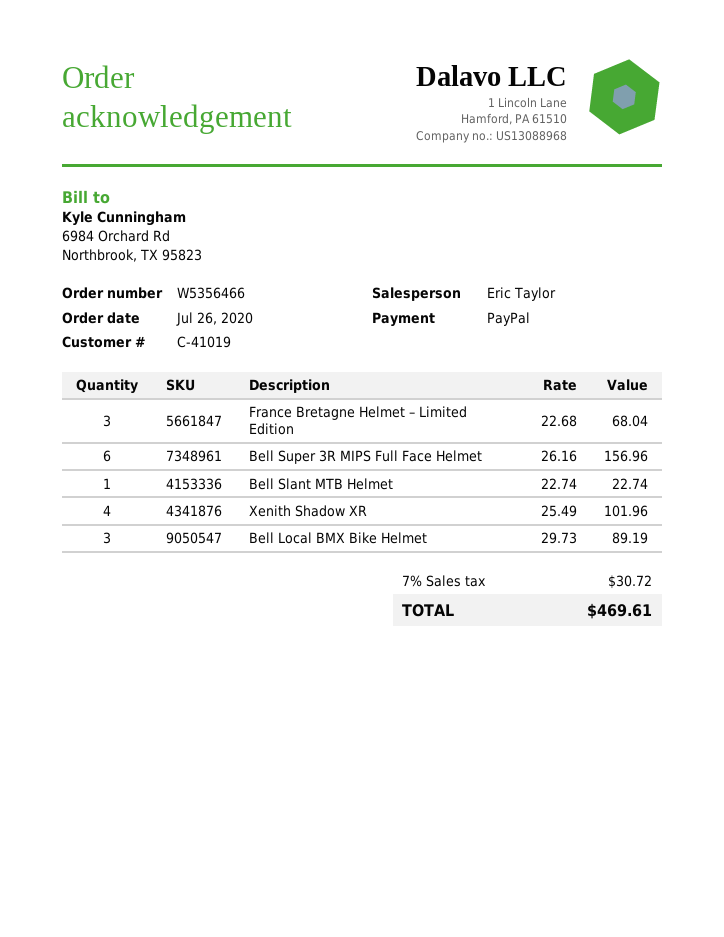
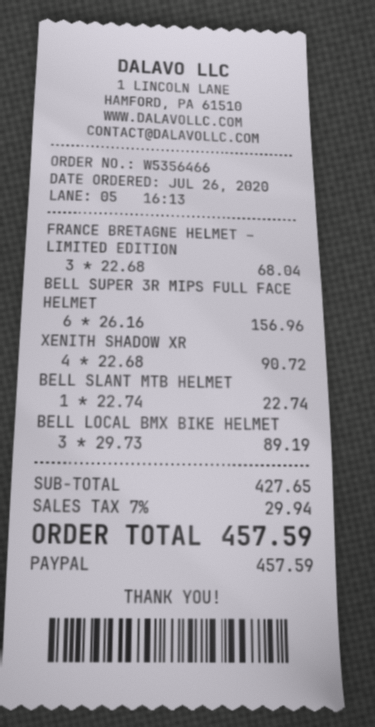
Xenith Shadow XR: 4 x 25.49 = 101.96 -> 4 x 22.68 = 90.72
tax: 7% = 30.72 -> 7% = 29.94
total: 469.61 -> 457.59

